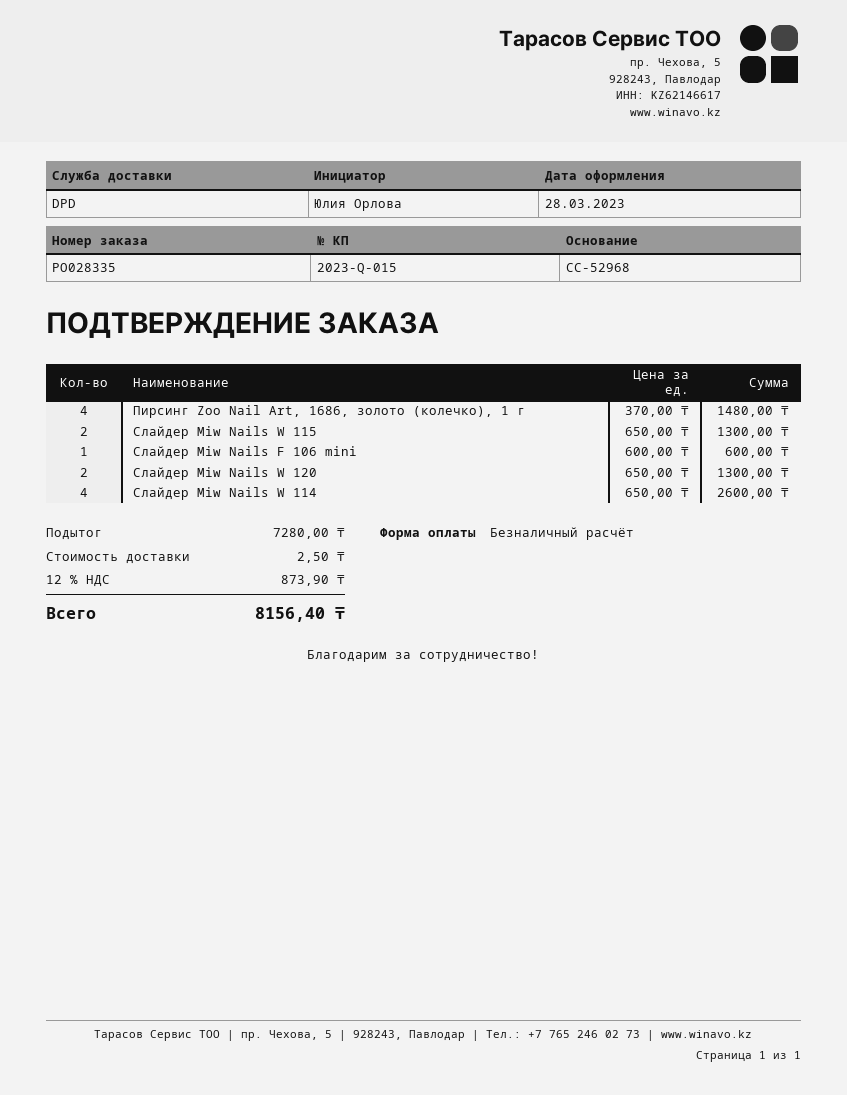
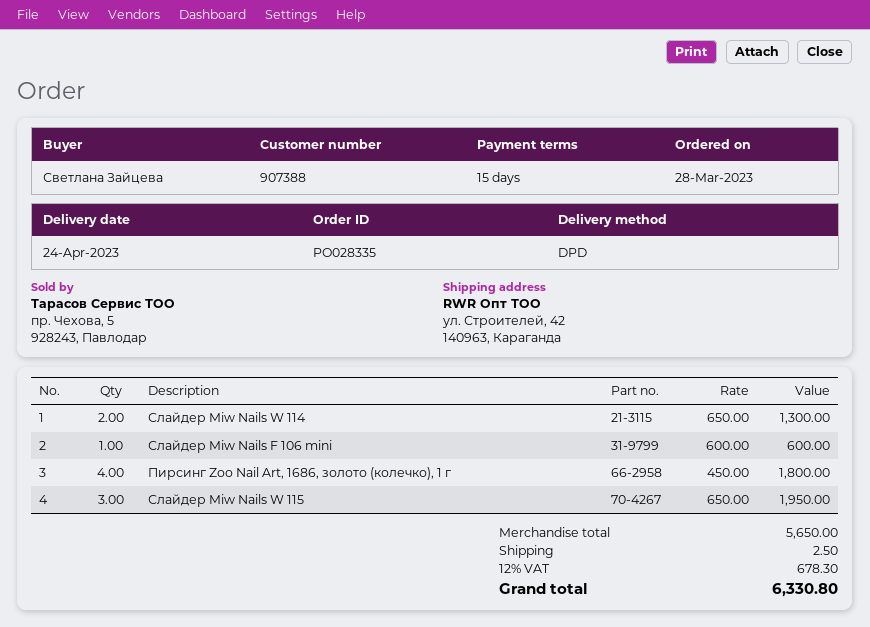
ordered by: Юлия Орлова -> Светлана Зайцева
Пирсинг Zoo Nail Art, 1686, золото (колечко), 1 г: 4 x 370.00 = 1480.00 -> 4 x 450.00 = 1800.00
Слайдер Miw Nails W 115: 2 x 650.00 = 1300.00 -> 3 x 650.00 = 1950.00
Слайдер Miw Nails W 120: 2 x 650.00 = 1300.00 -> none
Слайдер Miw Nails W 114: 4 x 650.00 = 2600.00 -> 2 x 650.00 = 1300.00
subtotal: 7280.00 -> 5650.00
tax: 12% = 873.90 -> 12% = 678.30
total: 8156.40 -> 6330.80

